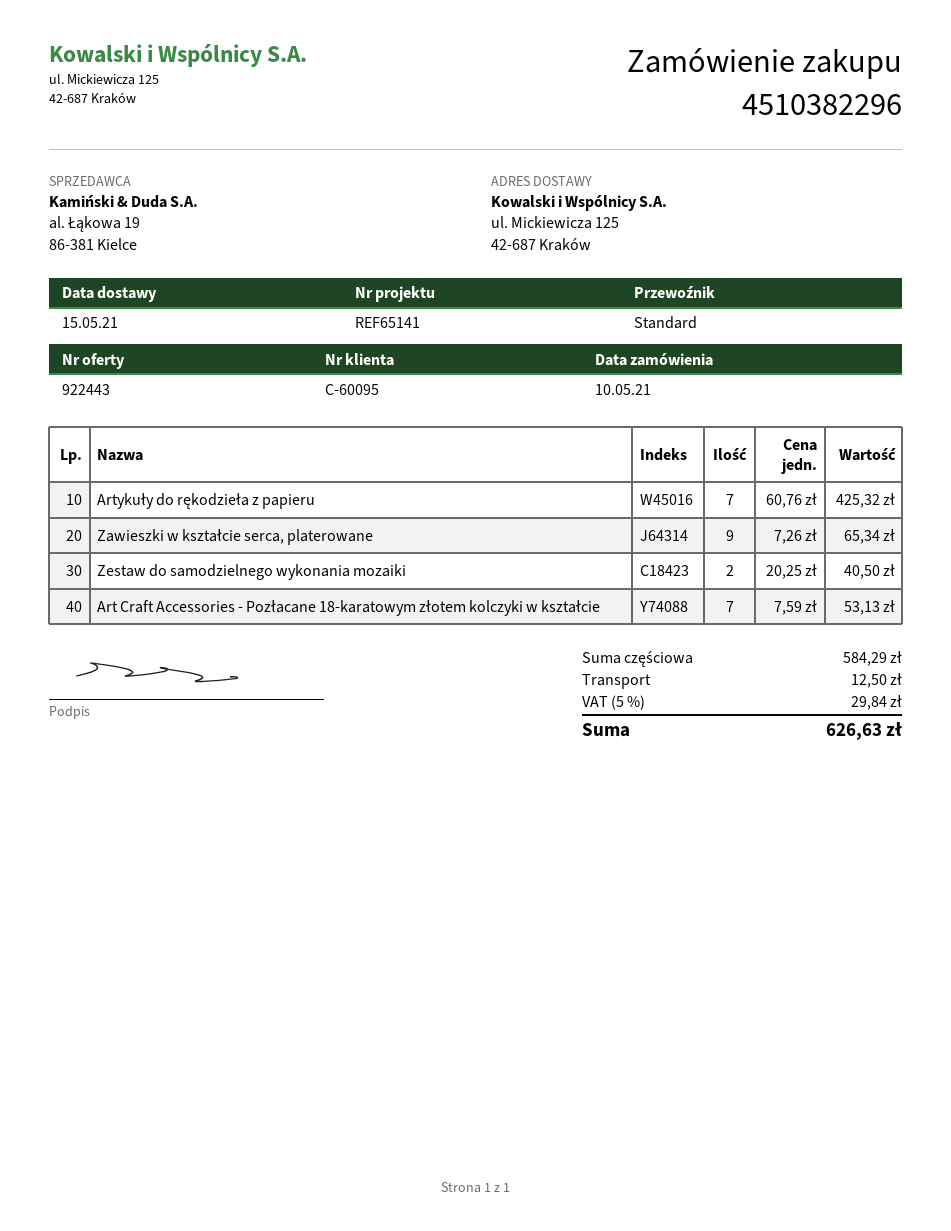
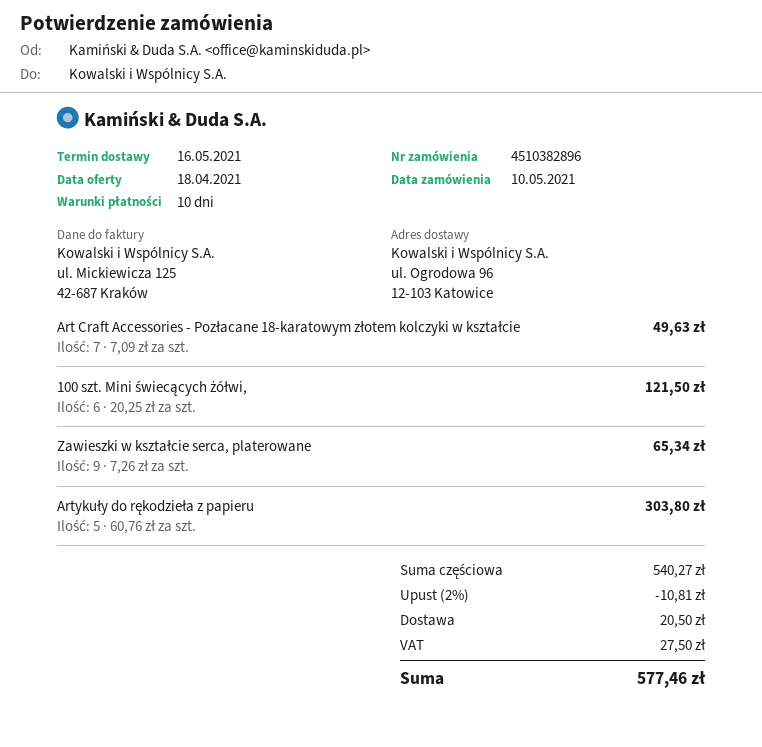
order number: 4510382296 -> 4510382896
delivery date: 2021-05-15 -> 2021-05-16
ship to: ul. Mickiewicza 125, 42-687 Kraków -> ul. Ogrodowa 96, 12-103 Katowice
Artykuły do rękodzieła z papieru: 7 x 60.76 = 425.32 -> 5 x 60.76 = 303.80
Zestaw do samodzielnego wykonania mozaiki: 2 x 20.25 = 40.50 -> none
Art Craft Accessories - Pozłacane 18-karatowym złotem kolczyki w kształcie: 7 x 7.59 = 53.13 -> 7 x 7.09 = 49.63
100 szt. Mini świecących żółwi,: none -> 6 x 20.25 = 121.50
subtotal: 584.29 -> 540.27
discount: none -> 2% = 10.81
shipping: 12.50 -> 20.50
tax: 29.84 -> 27.50
total: 626.63 -> 577.46

